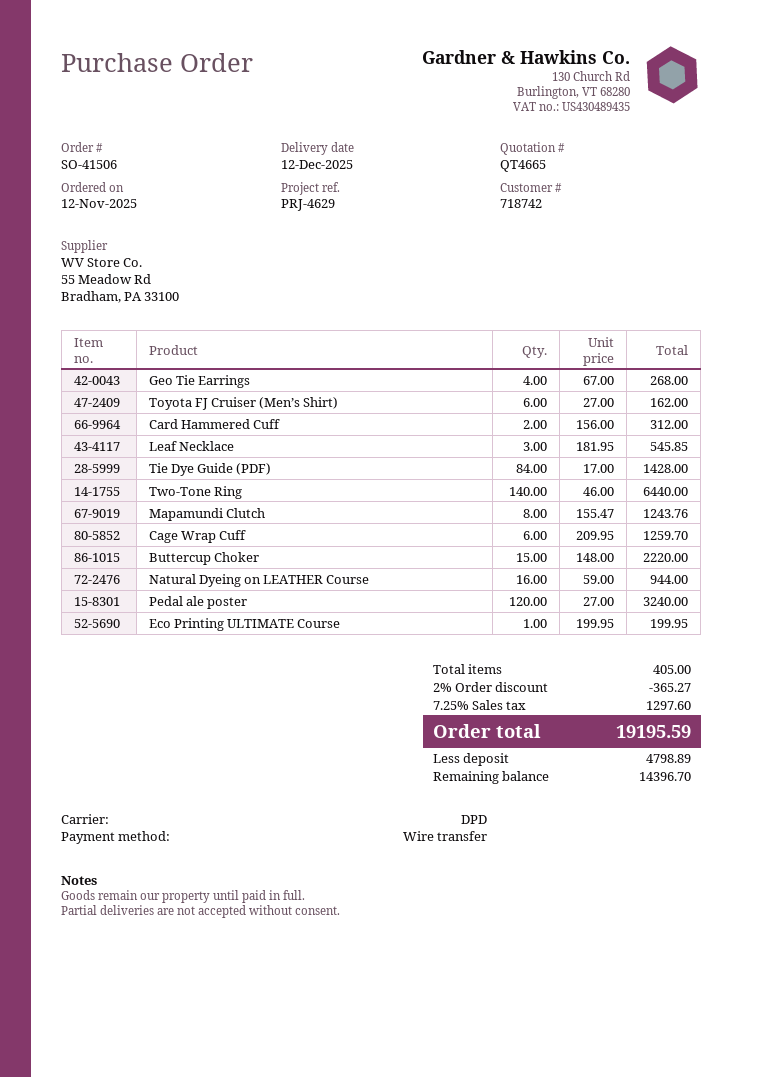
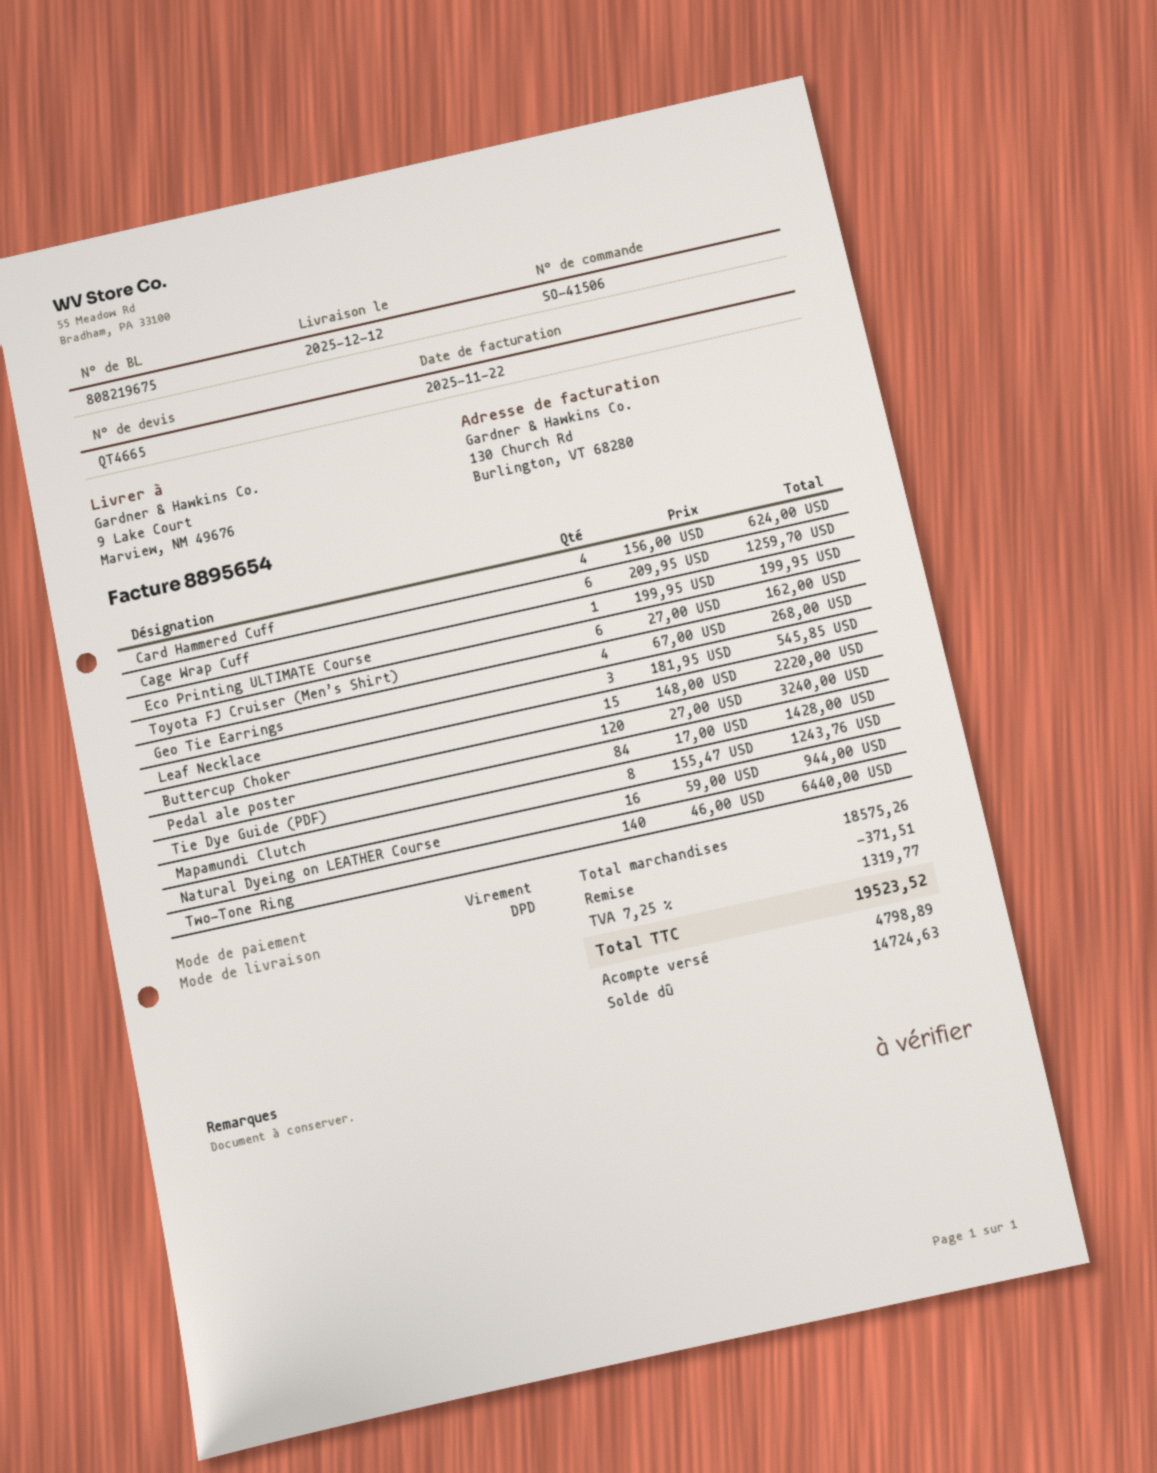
Card Hammered Cuff: 2 x 156.00 = 312.00 -> 4 x 156.00 = 624.00
discount: 365.27 -> 371.51
tax: 7.25% = 1297.60 -> 7.25% = 1319.77
total: 19195.59 -> 19523.52
balance: 14396.70 -> 14724.63

